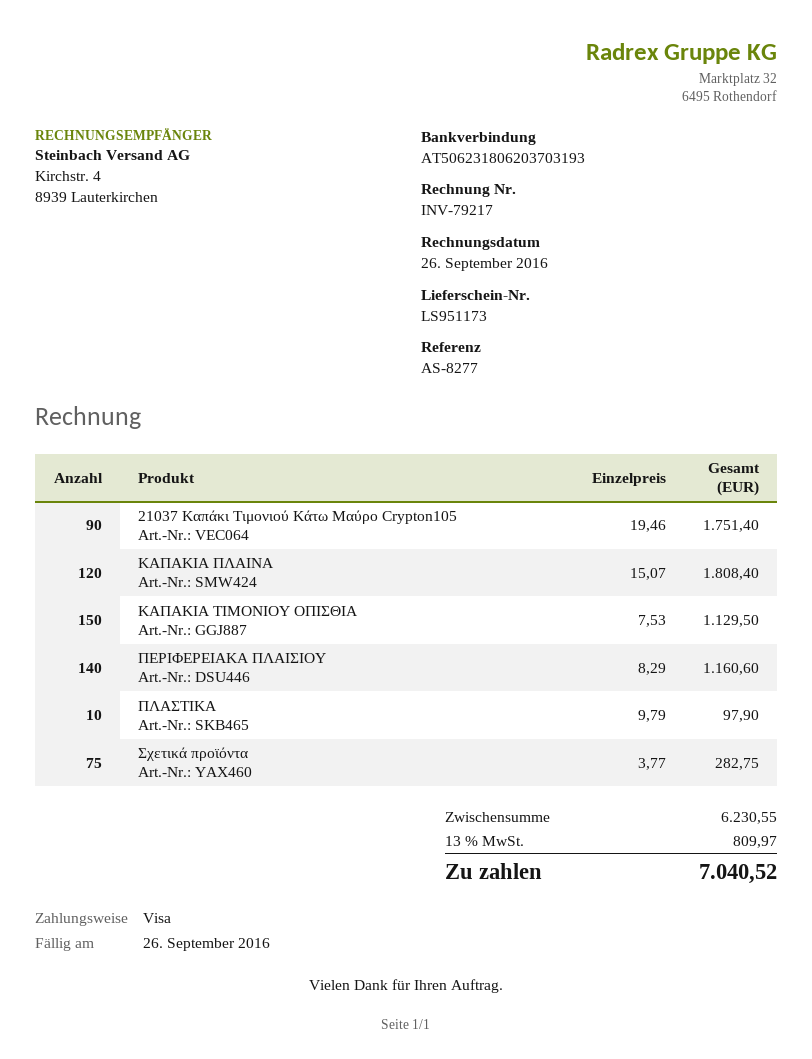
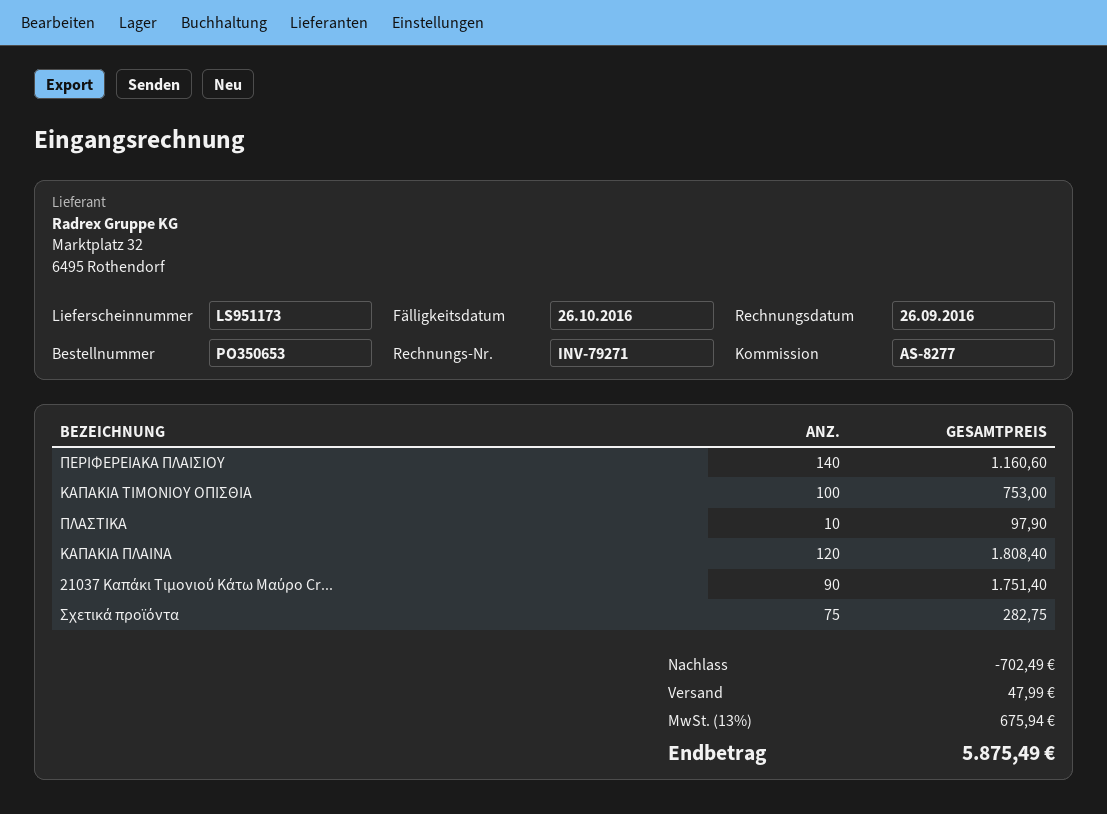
invoice number: INV-79217 -> INV-79271
due date: 2016-09-26 -> 2016-10-26
ΚΑΠΑΚΙΑ ΤΙΜΟΝΙΟΥ ΟΠΙΣΘΙΑ: 150 for 1129.50 -> 100 for 753.00
discount: none -> 702.49
shipping: none -> 47.99
tax: 13% = 809.97 -> 13% = 675.94
total: 7040.52 -> 5875.49

